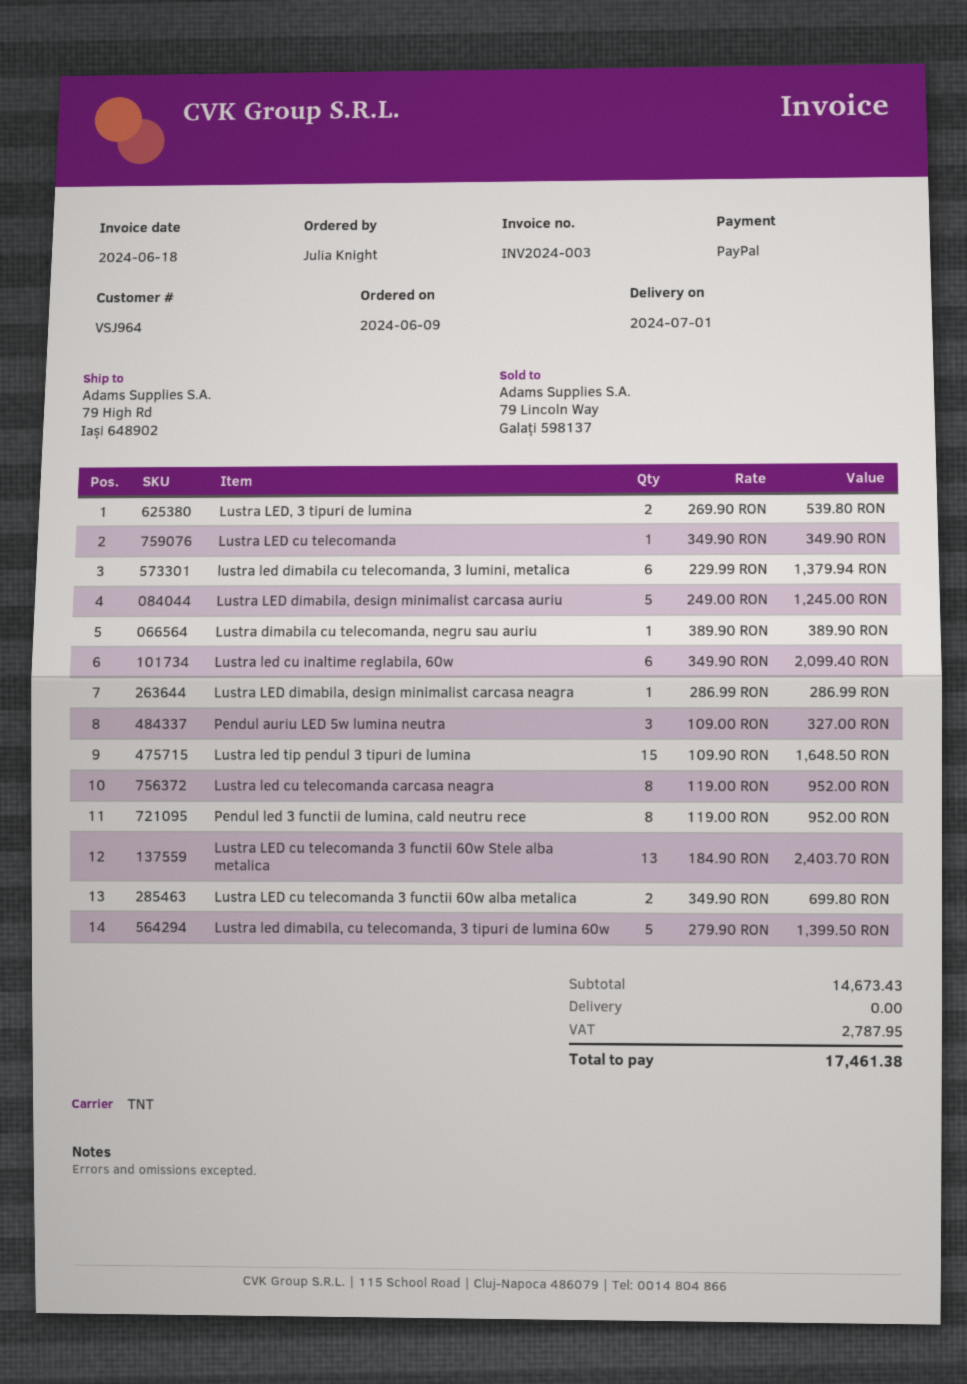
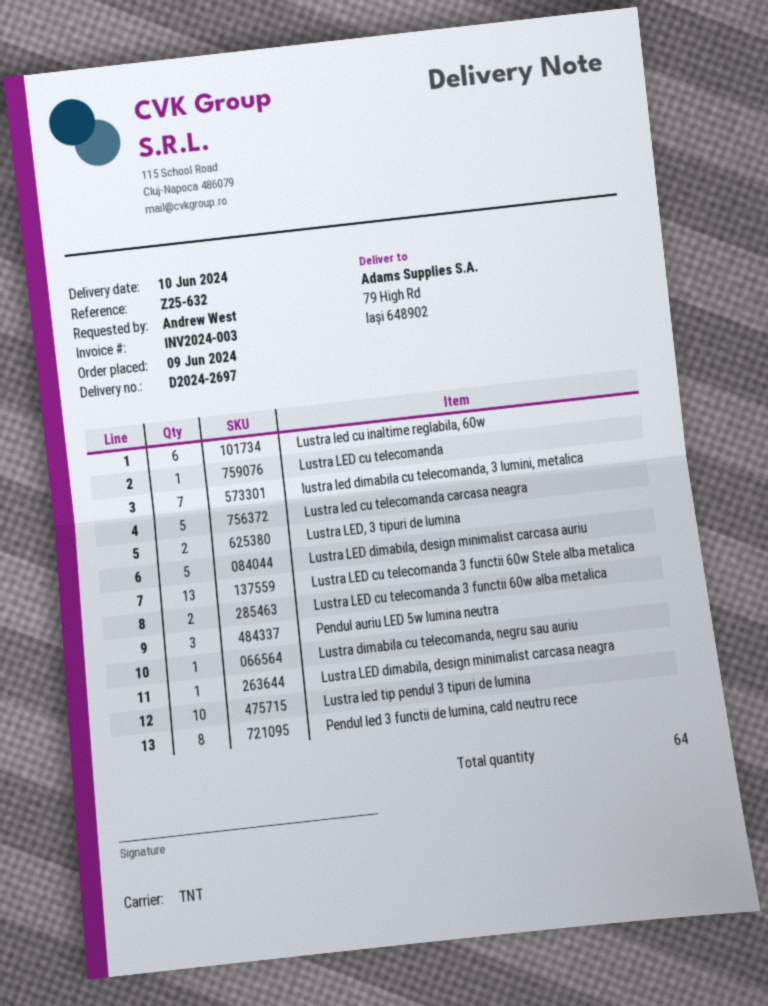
delivery date: 2024-07-01 -> 2024-06-10
ordered by: Julia Knight -> Andrew West
lustra led dimabila cu telecomanda, 3 lumini, metalica: 6 -> 7
Lustra led tip pendul 3 tipuri de lumina: 15 -> 10
Lustra led cu telecomanda carcasa neagra: 8 -> 5
Lustra led dimabila, cu telecomanda, 3 tipuri de lumina 60w: 5 -> none

